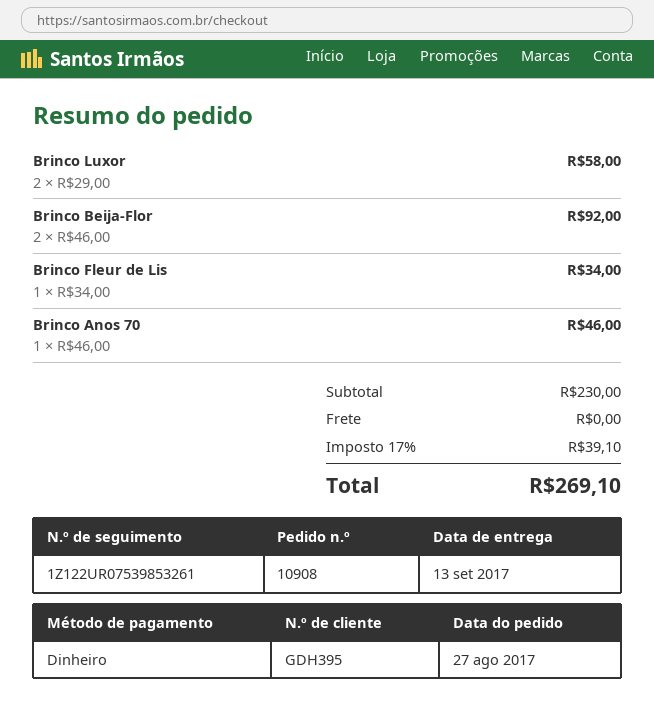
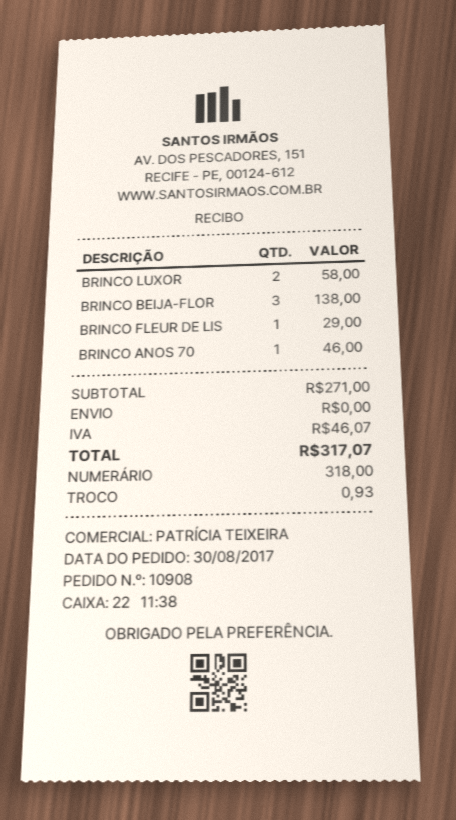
order date: 2017-08-27 -> 2017-08-30
Brinco Beija-Flor: 2 for 92.00 -> 3 for 138.00
Brinco Fleur de Lis: 1 for 34.00 -> 1 for 29.00
subtotal: 230.00 -> 271.00
tax: 39.10 -> 46.07
total: 269.10 -> 317.07

